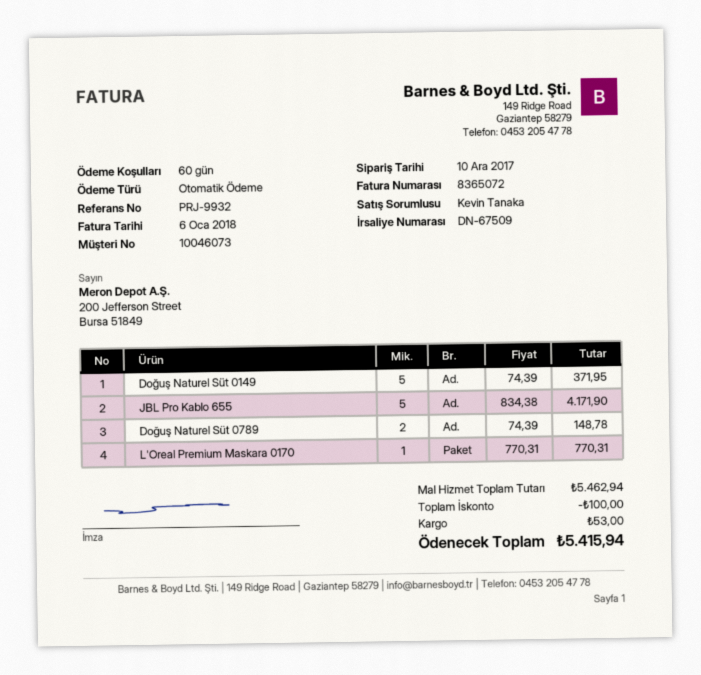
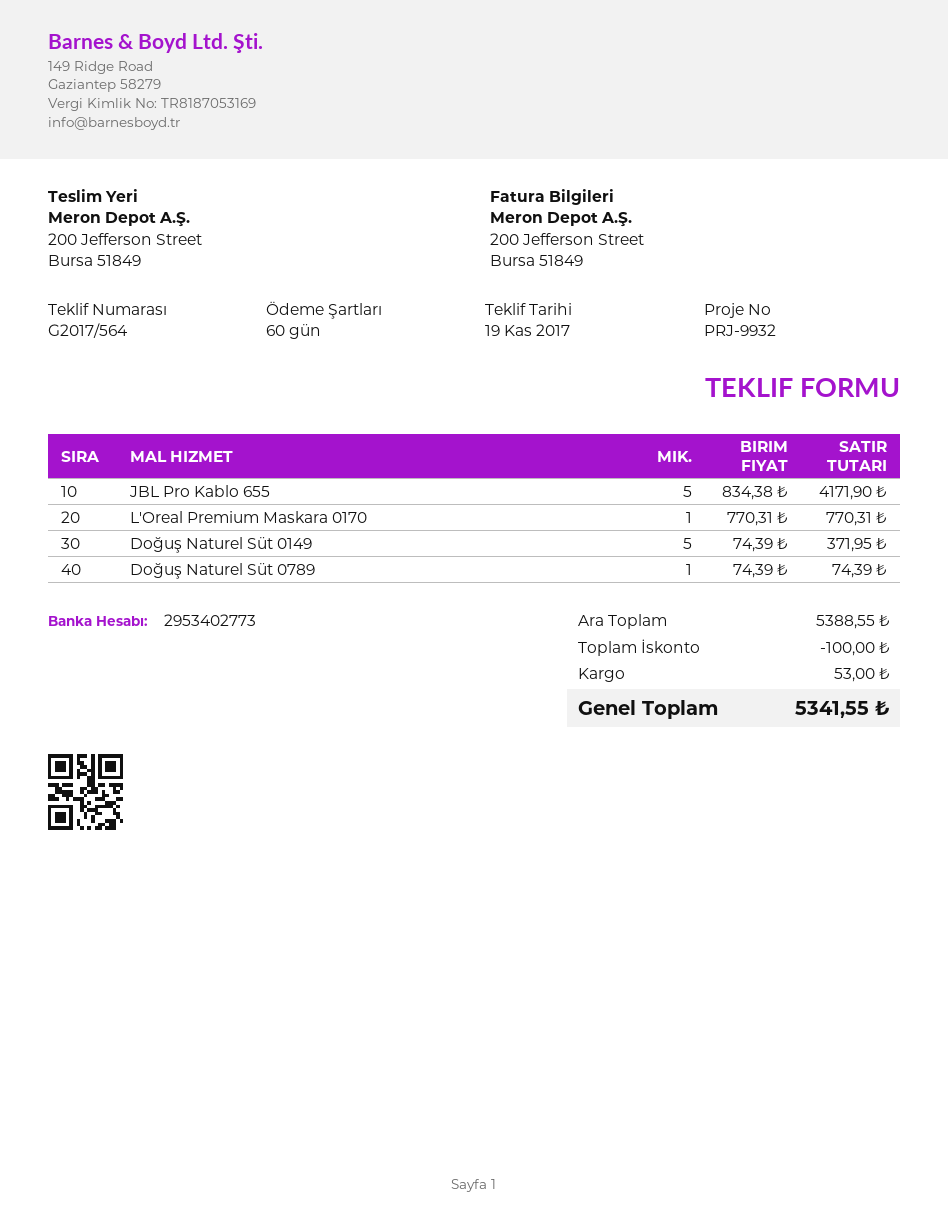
Doğuş Naturel Süt 0789: 2 x 74.39 = 148.78 -> 1 x 74.39 = 74.39
subtotal: 5462.94 -> 5388.55
total: 5415.94 -> 5341.55

